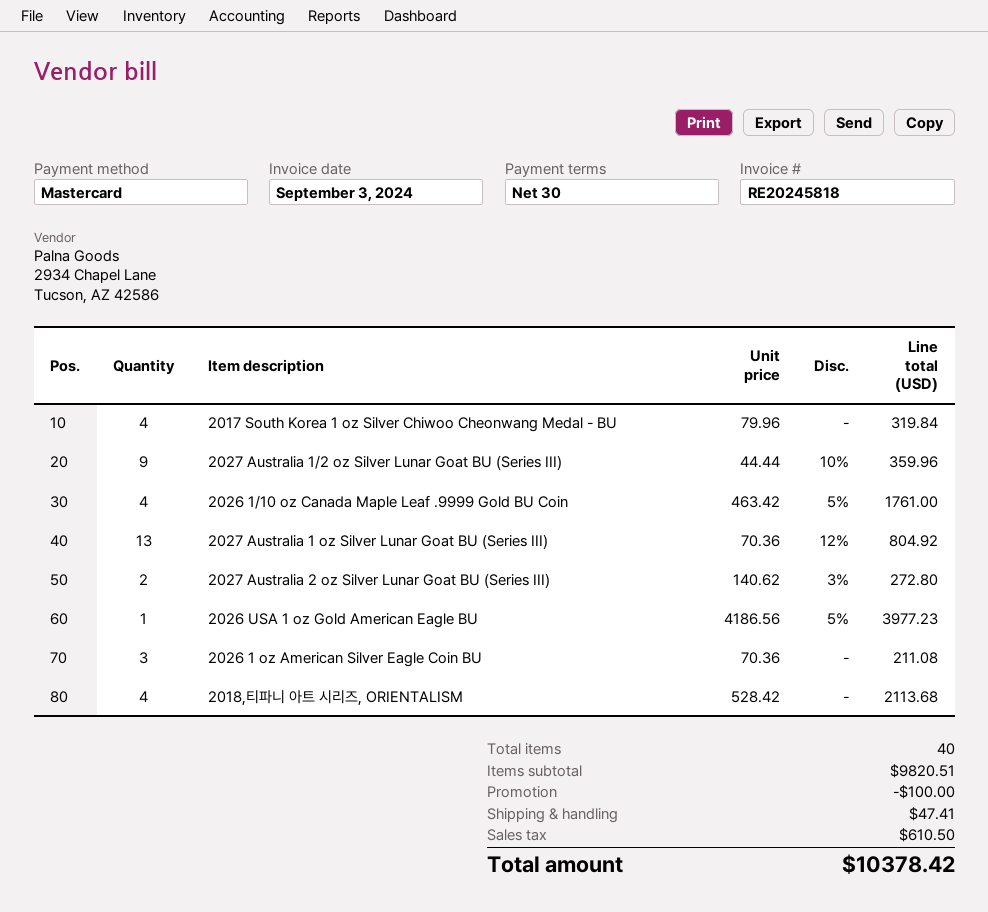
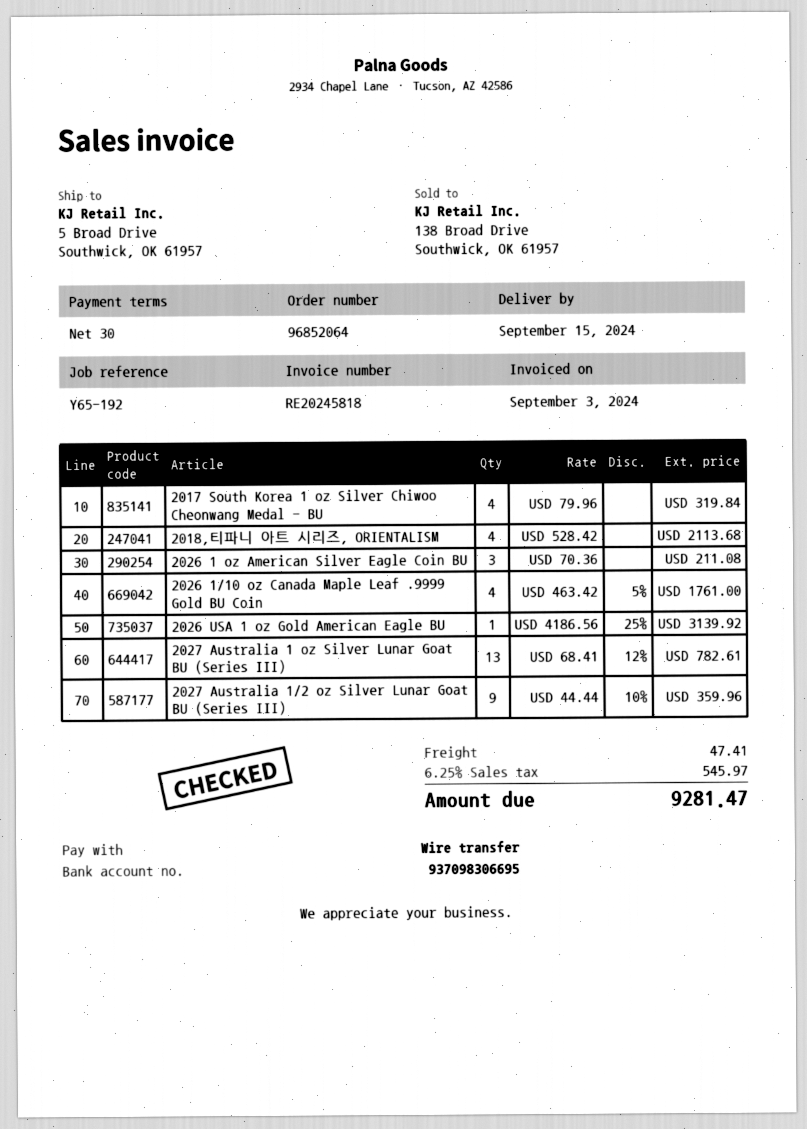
payment method: Mastercard -> bank transfer
2027 Australia 1 oz Silver Lunar Goat BU (Series III): 13 x 70.36 - 12% = 804.92 -> 13 x 68.41 - 12% = 782.61
2027 Australia 2 oz Silver Lunar Goat BU (Series III): 2 x 140.62 - 3% = 272.80 -> none
2026 USA 1 oz Gold American Eagle BU: 1 x 4186.56 - 5% = 3977.23 -> 1 x 4186.56 - 25% = 3139.92
discount: 100.00 -> none
tax: 610.50 -> 545.97
total: 10378.42 -> 9281.47

